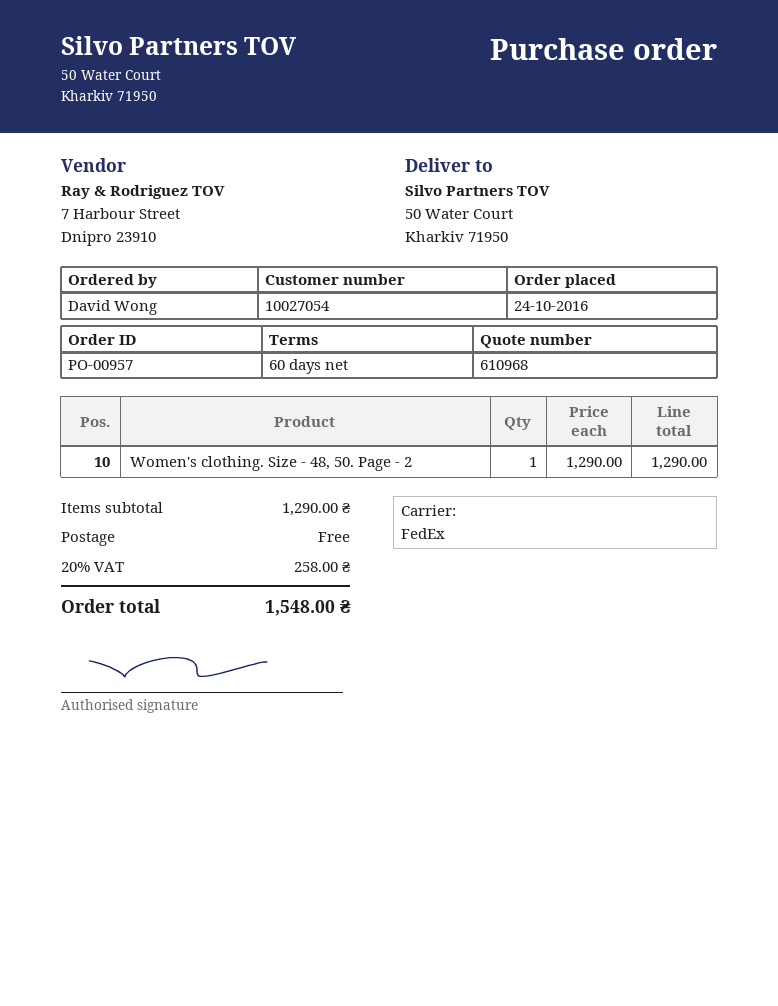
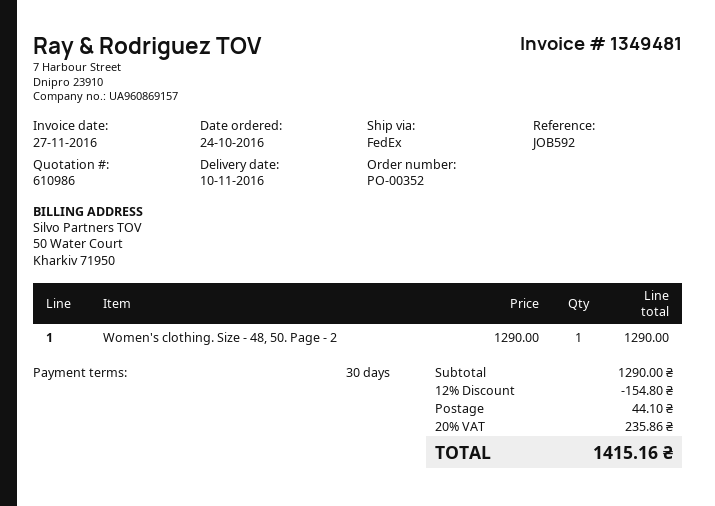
quote number: 610968 -> 610986
order number: PO-00957 -> PO-00352
payment terms: 60 days -> 30 days
discount: none -> 12% = 154.80
shipping: 0.00 -> 44.10
tax: 20% = 258.00 -> 20% = 235.86
total: 1548.00 -> 1415.16

